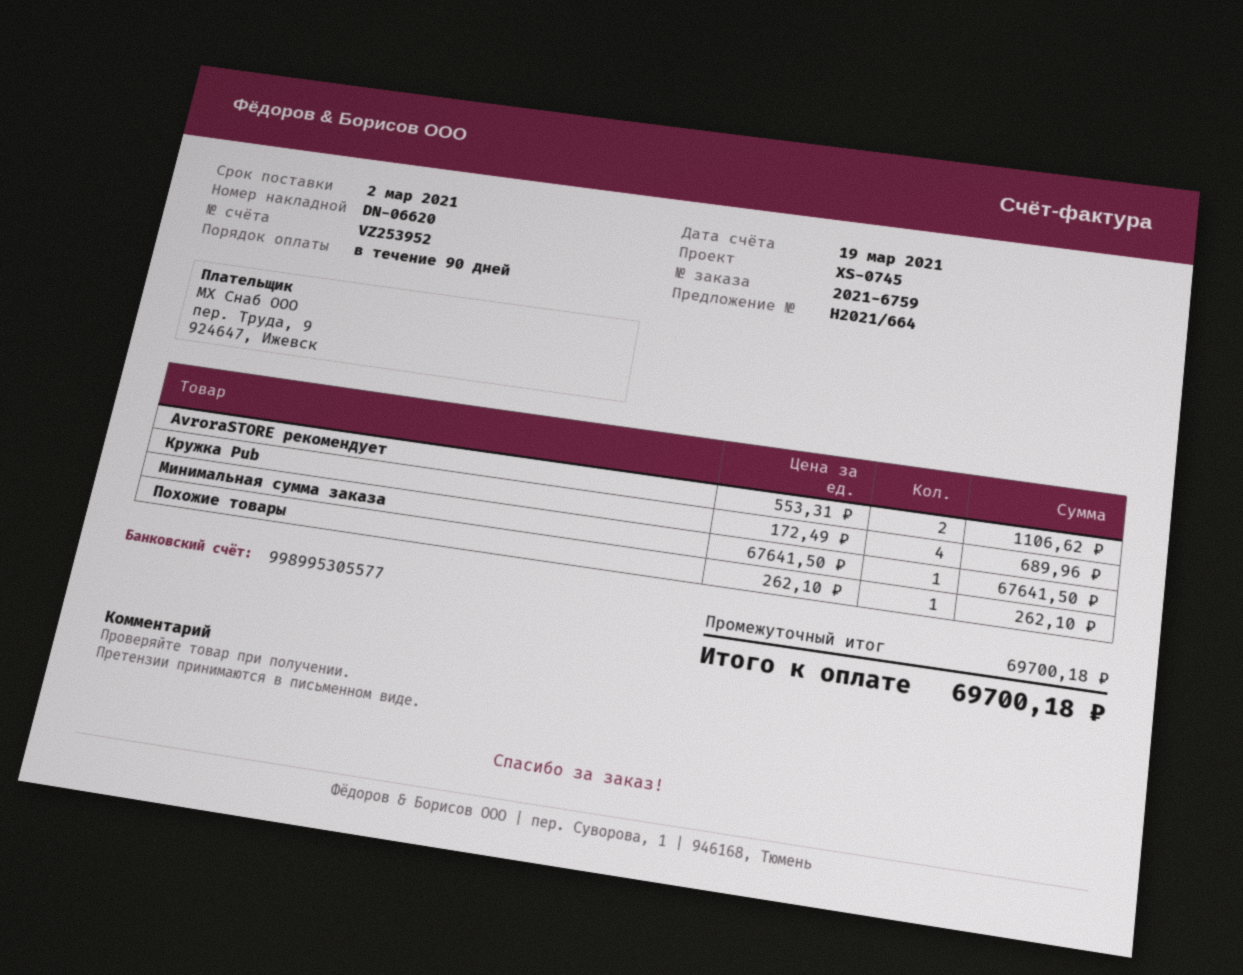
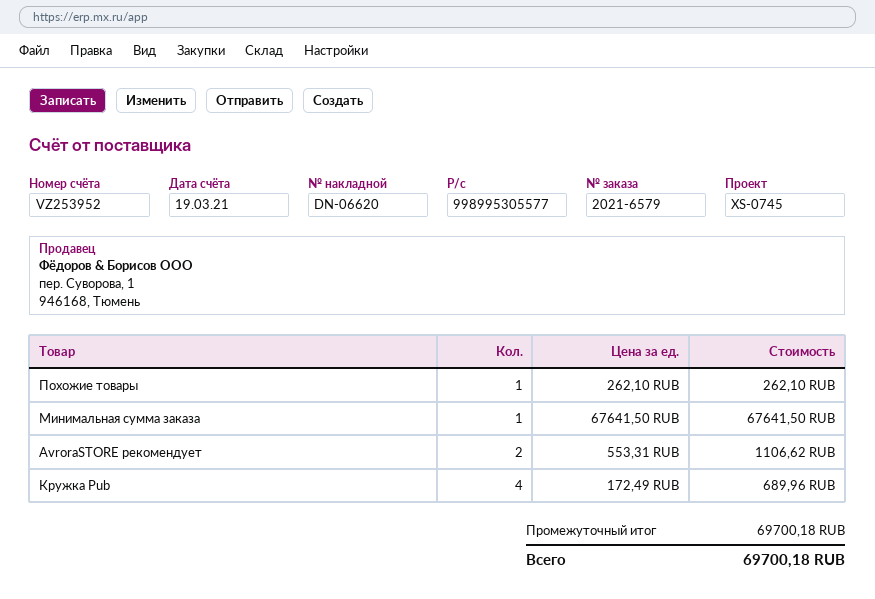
order number: 2021-6759 -> 2021-6579

